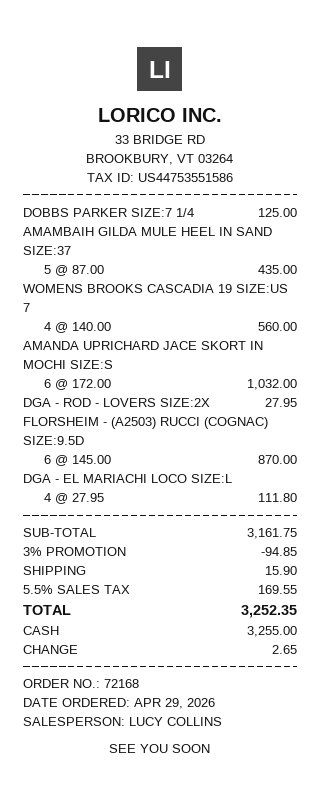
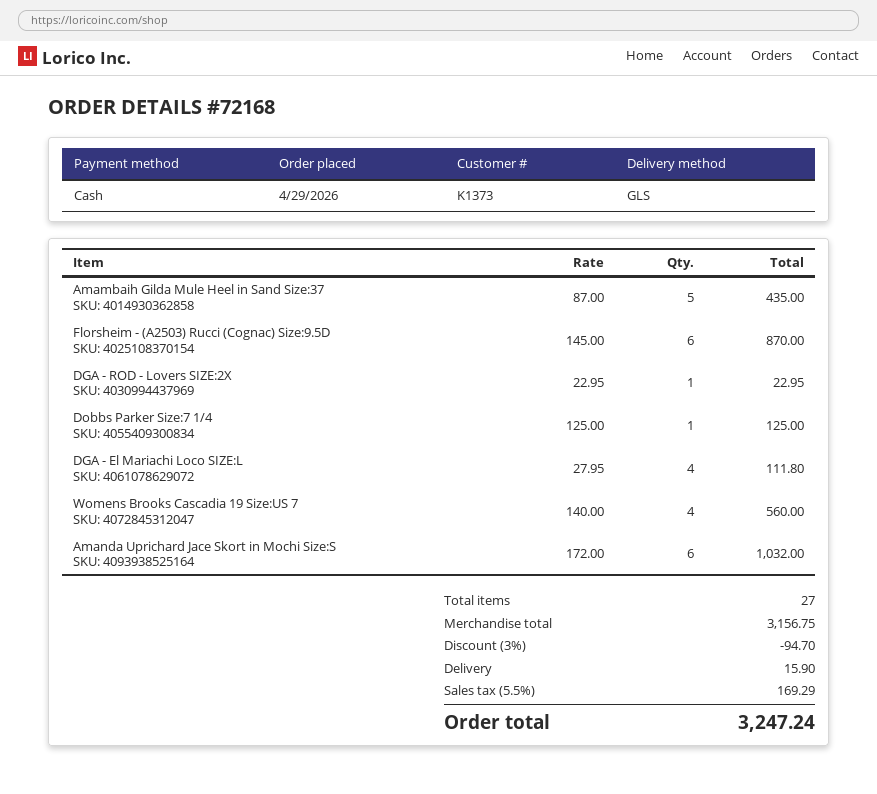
DGA - ROD - LOVERS SIZE:2X: 1 x 27.95 = 27.95 -> 1 x 22.95 = 22.95
subtotal: 3161.75 -> 3156.75
discount: 3% = 94.85 -> 3% = 94.70
tax: 5.5% = 169.55 -> 5.5% = 169.29
total: 3252.35 -> 3247.24

